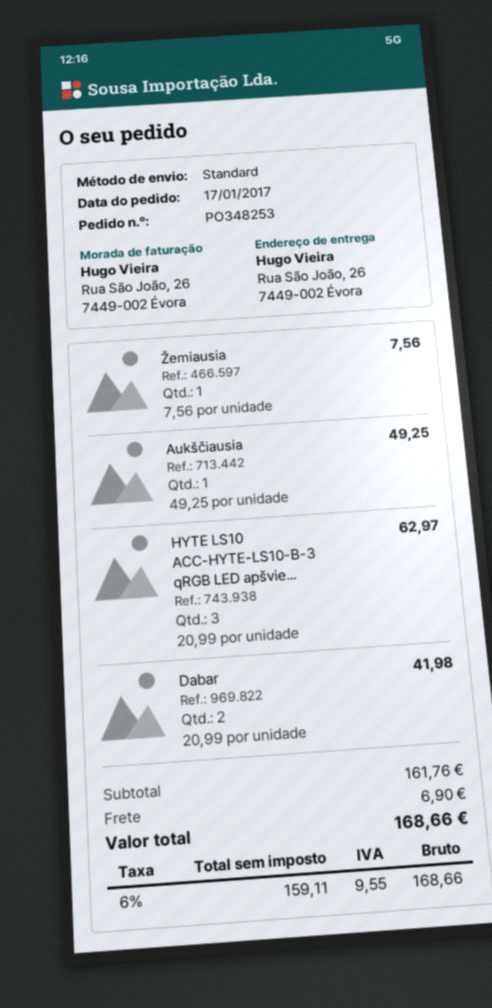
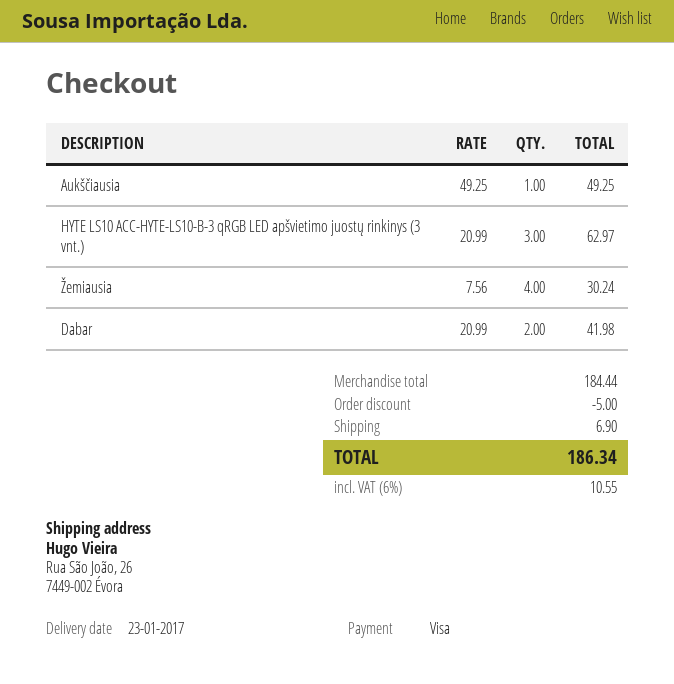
Žemiausia: 1 x 7.56 = 7.56 -> 4 x 7.56 = 30.24
subtotal: 161.76 -> 184.44
discount: none -> 5.00
tax: 6% = 9.55 -> 6% = 10.55
total: 168.66 -> 186.34

